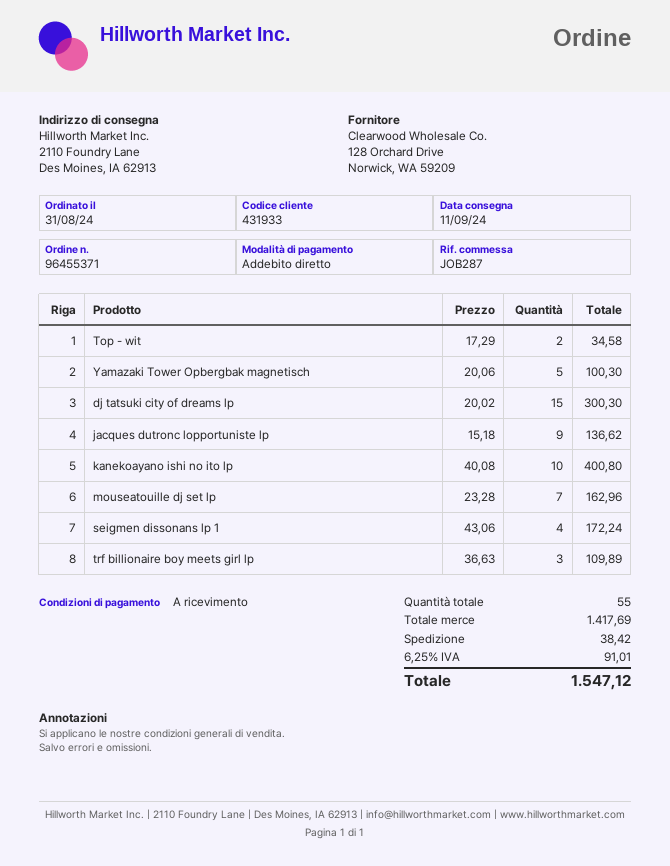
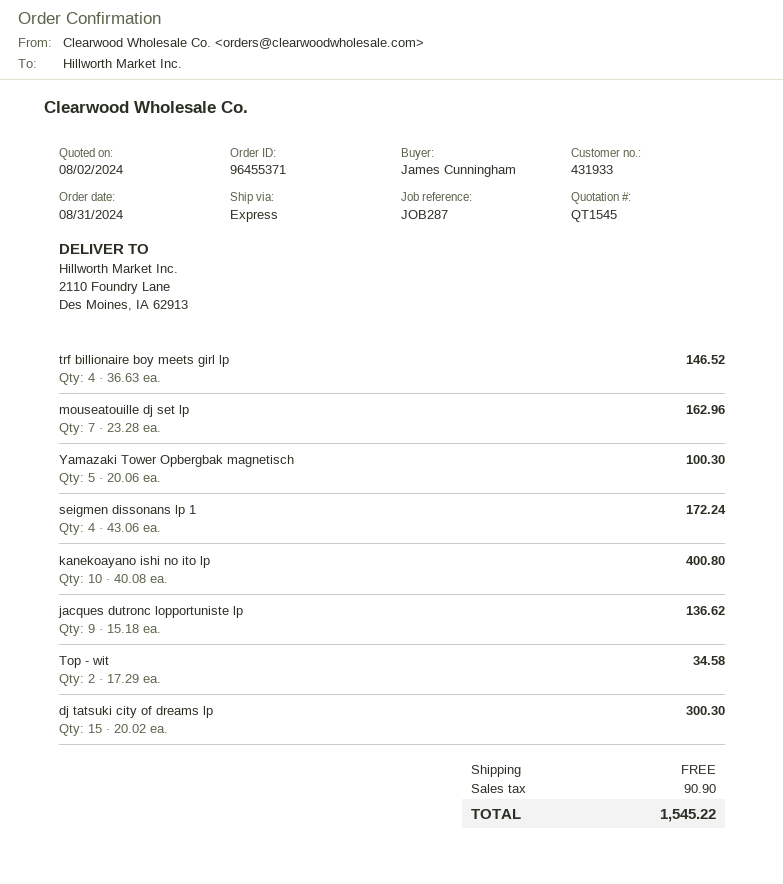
trf billionaire boy meets girl lp: 3 x 36.63 = 109.89 -> 4 x 36.63 = 146.52
shipping: 38.42 -> 0.00
tax: 91.01 -> 90.90
total: 1547.12 -> 1545.22

